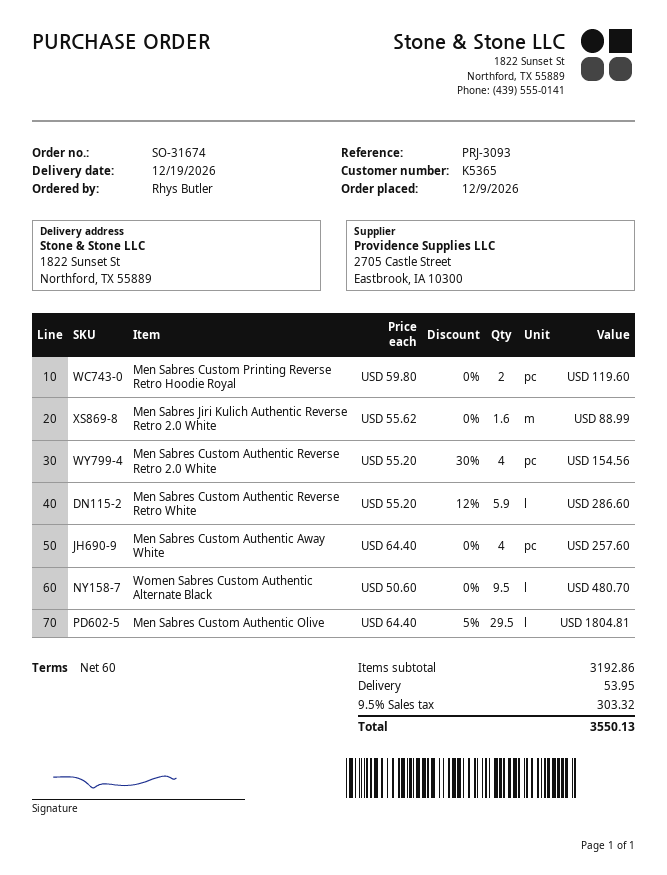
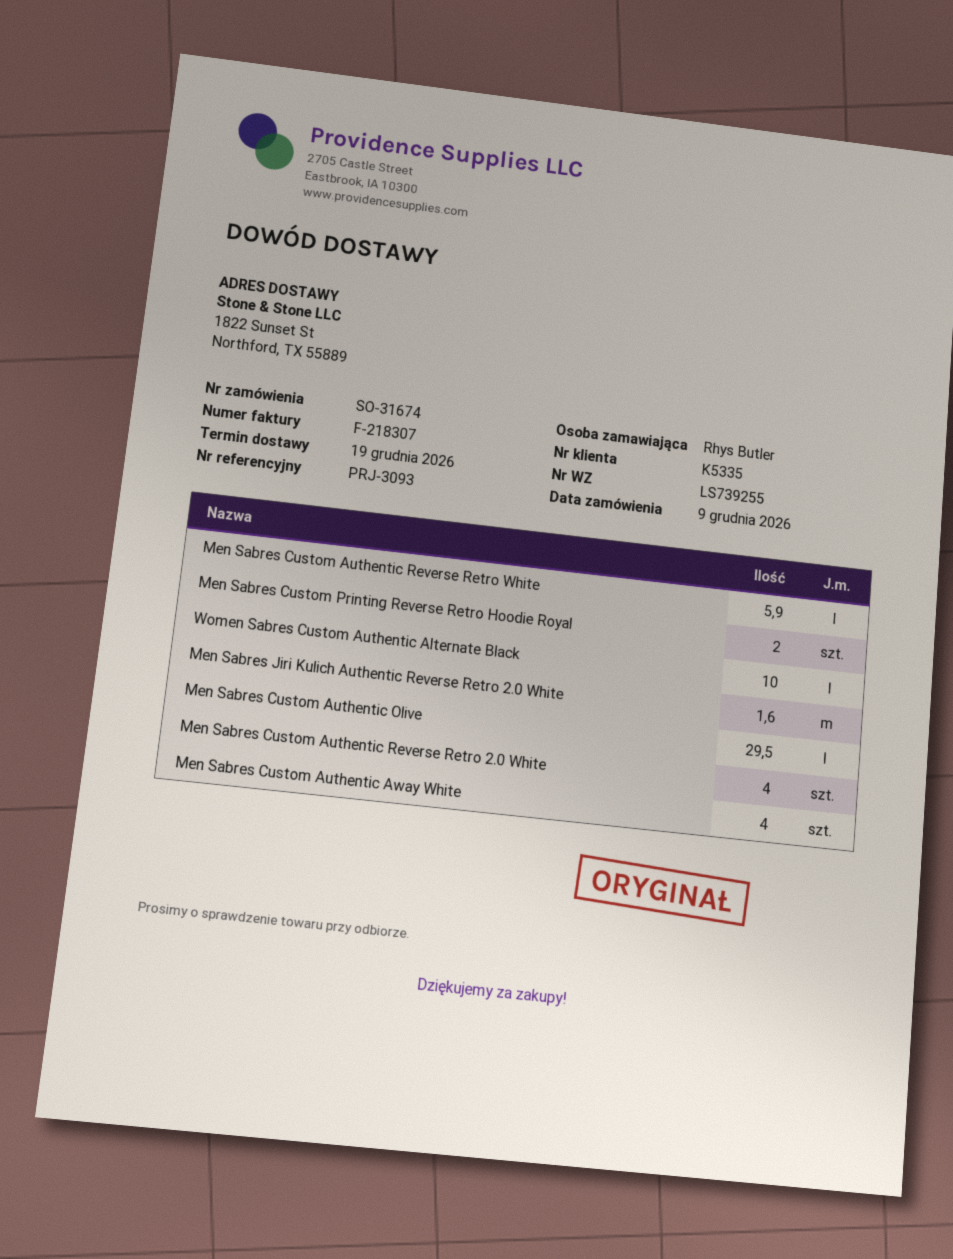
customer number: K5365 -> K5335
Women Sabres Custom Authentic Alternate Black: 9.5 -> 10

